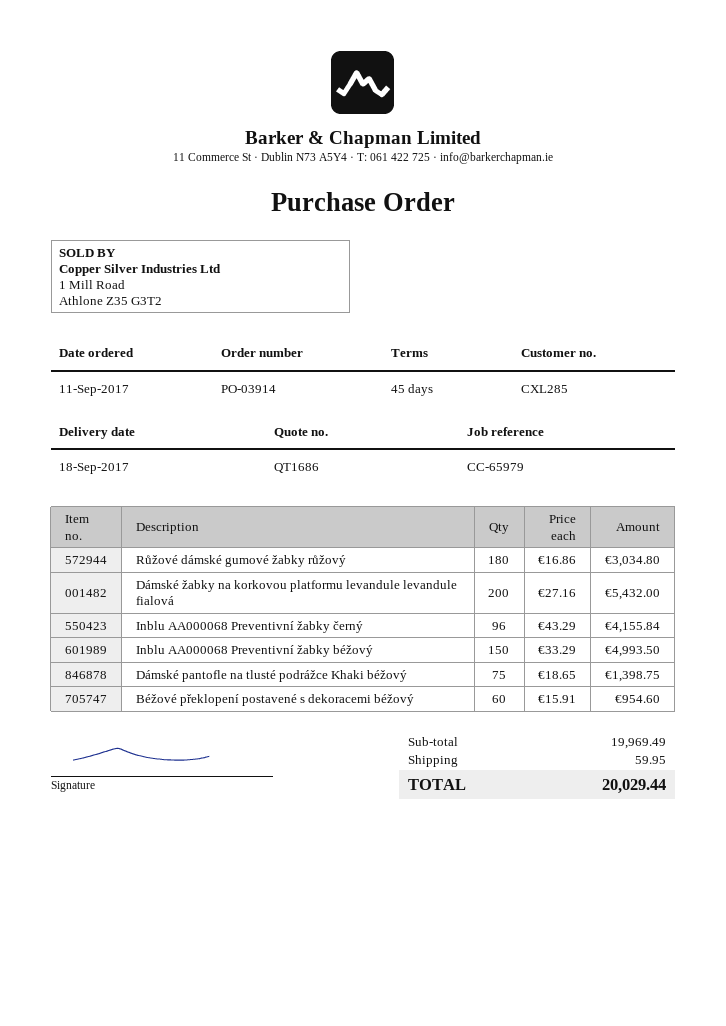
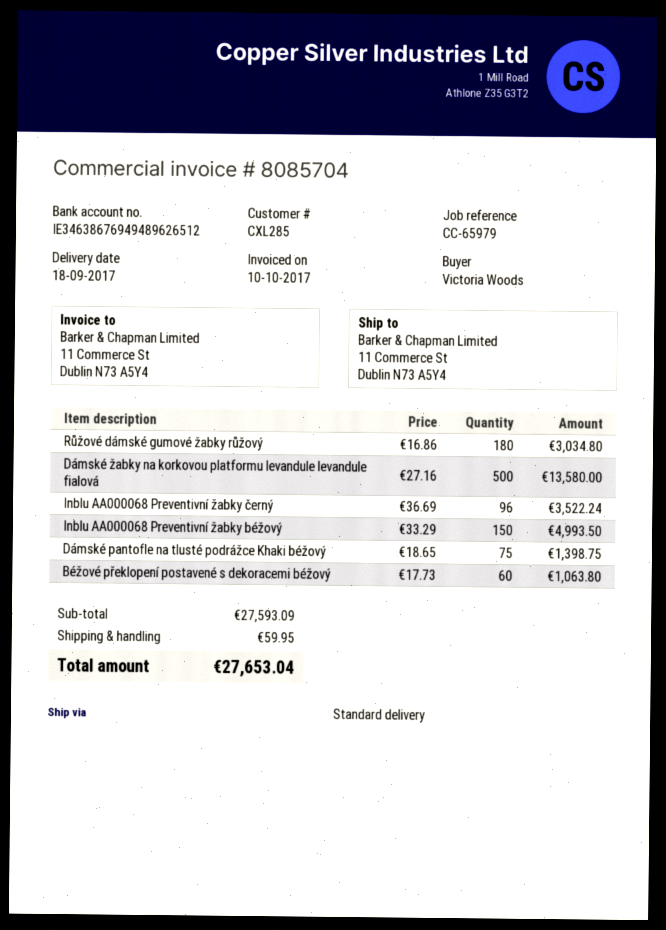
Dámské žabky na korkovou platformu levandule levandule fialová: 200 x 27.16 = 5432.00 -> 500 x 27.16 = 13580.00
Inblu AA000068 Preventivní žabky černý: 96 x 43.29 = 4155.84 -> 96 x 36.69 = 3522.24
Béžové překlopení postavené s dekoracemi béžový: 60 x 15.91 = 954.60 -> 60 x 17.73 = 1063.80
subtotal: 19969.49 -> 27593.09
total: 20029.44 -> 27653.04

